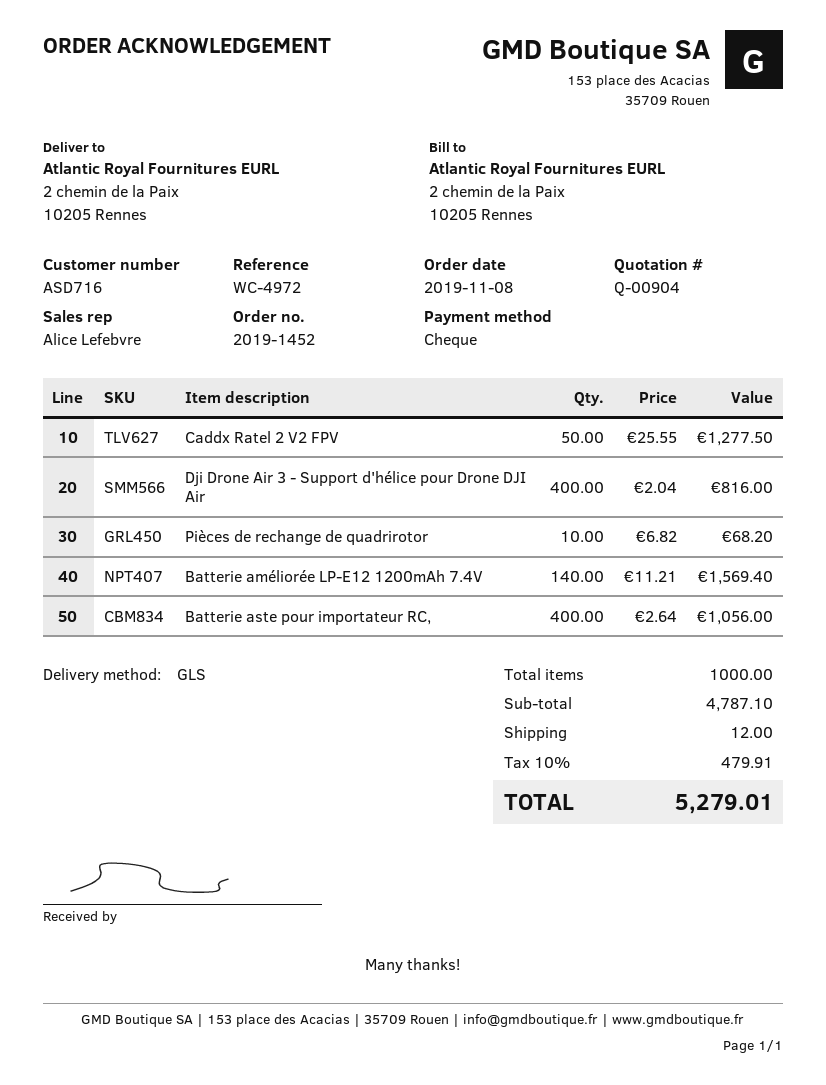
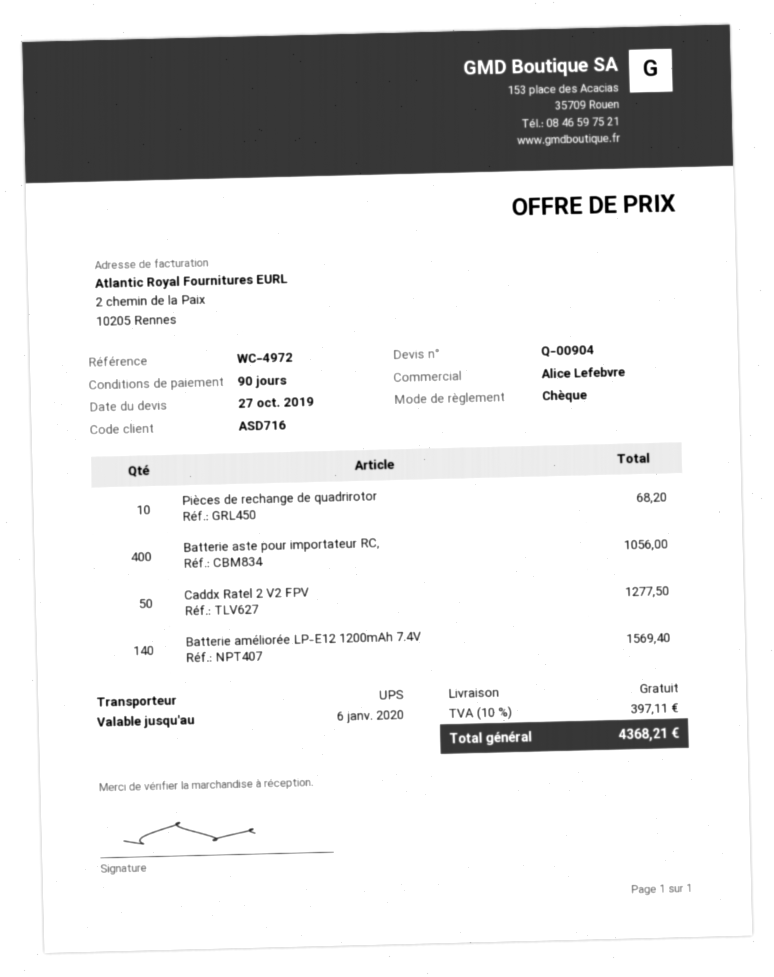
shipping method: GLS -> UPS
Dji Drone Air 3 - Support d'hélice pour Drone DJI Air: 400 for 816.00 -> none
shipping: 12.00 -> 0.00
tax: 10% = 479.91 -> 10% = 397.11
total: 5279.01 -> 4368.21

